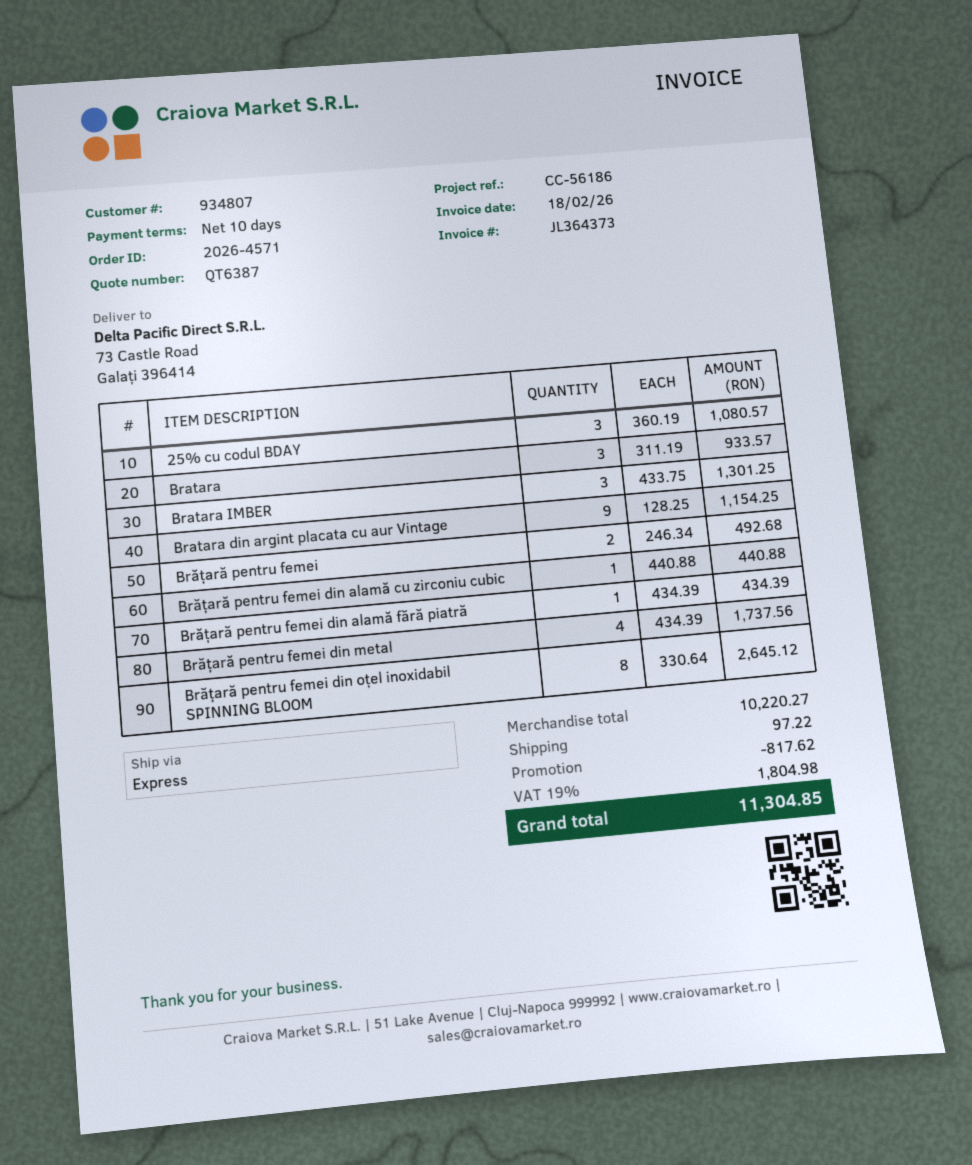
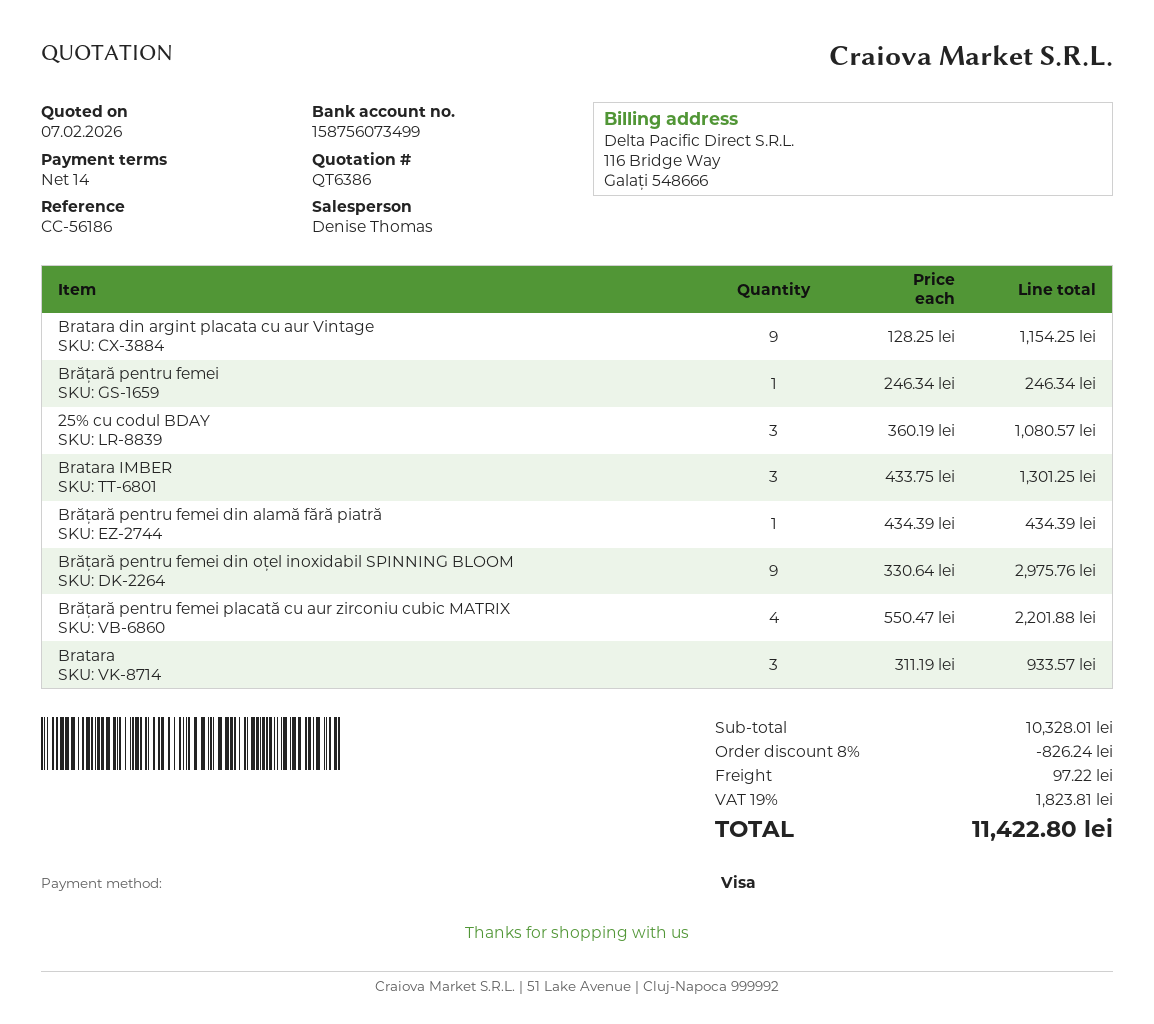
quote number: QT6387 -> QT6386
payment terms: 10 days -> 14 days
Brățară pentru femei: 2 x 246.34 = 492.68 -> 1 x 246.34 = 246.34
Brățară pentru femei din alamă cu zirconiu cubic: 1 x 440.88 = 440.88 -> none
Brățară pentru femei din metal: 4 x 434.39 = 1737.56 -> none
Brățară pentru femei din oțel inoxidabil SPINNING BLOOM: 8 x 330.64 = 2645.12 -> 9 x 330.64 = 2975.76
Brățară pentru femei placată cu aur zirconiu cubic MATRIX: none -> 4 x 550.47 = 2201.88
subtotal: 10220.27 -> 10328.01
discount: 817.62 -> 826.24
tax: 19% = 1804.98 -> 19% = 1823.81
total: 11304.85 -> 11422.80

